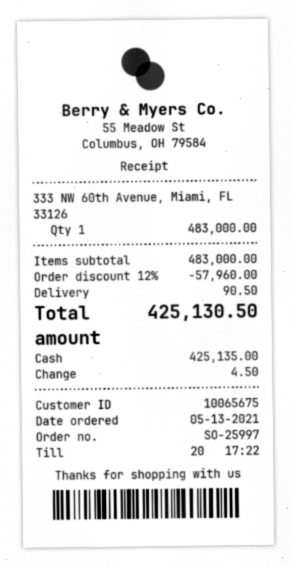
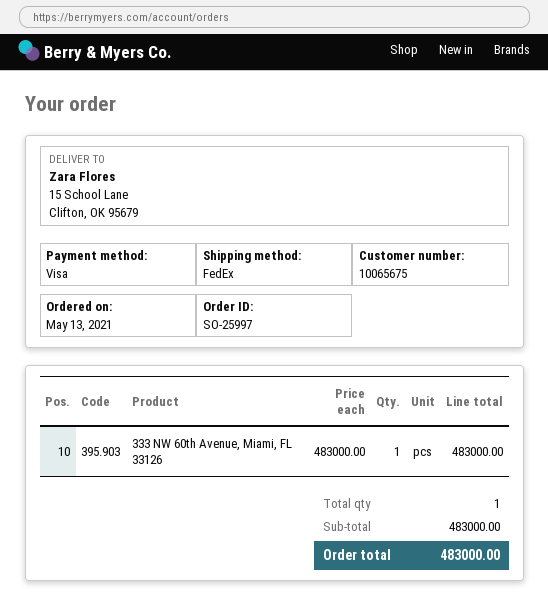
payment method: cash -> Visa
discount: 12% = 57960.00 -> none
shipping: 90.50 -> none
total: 425130.50 -> 483000.00

